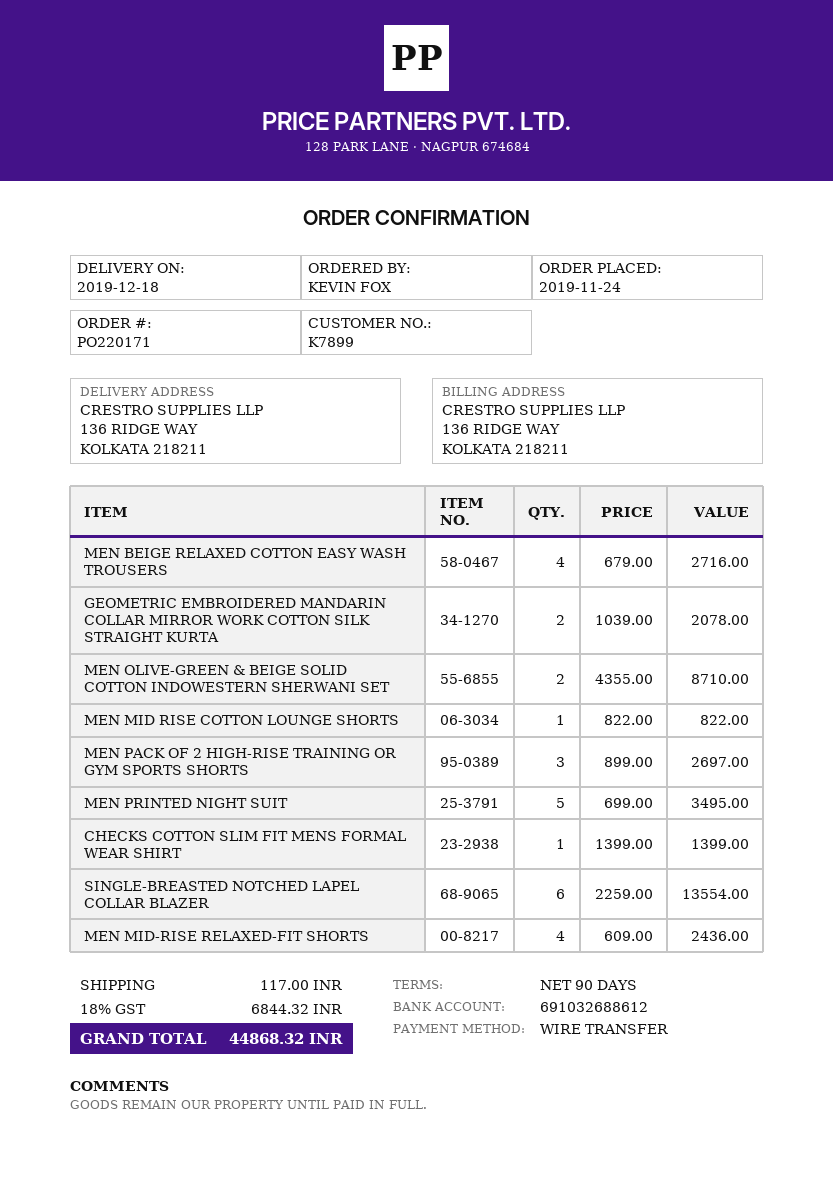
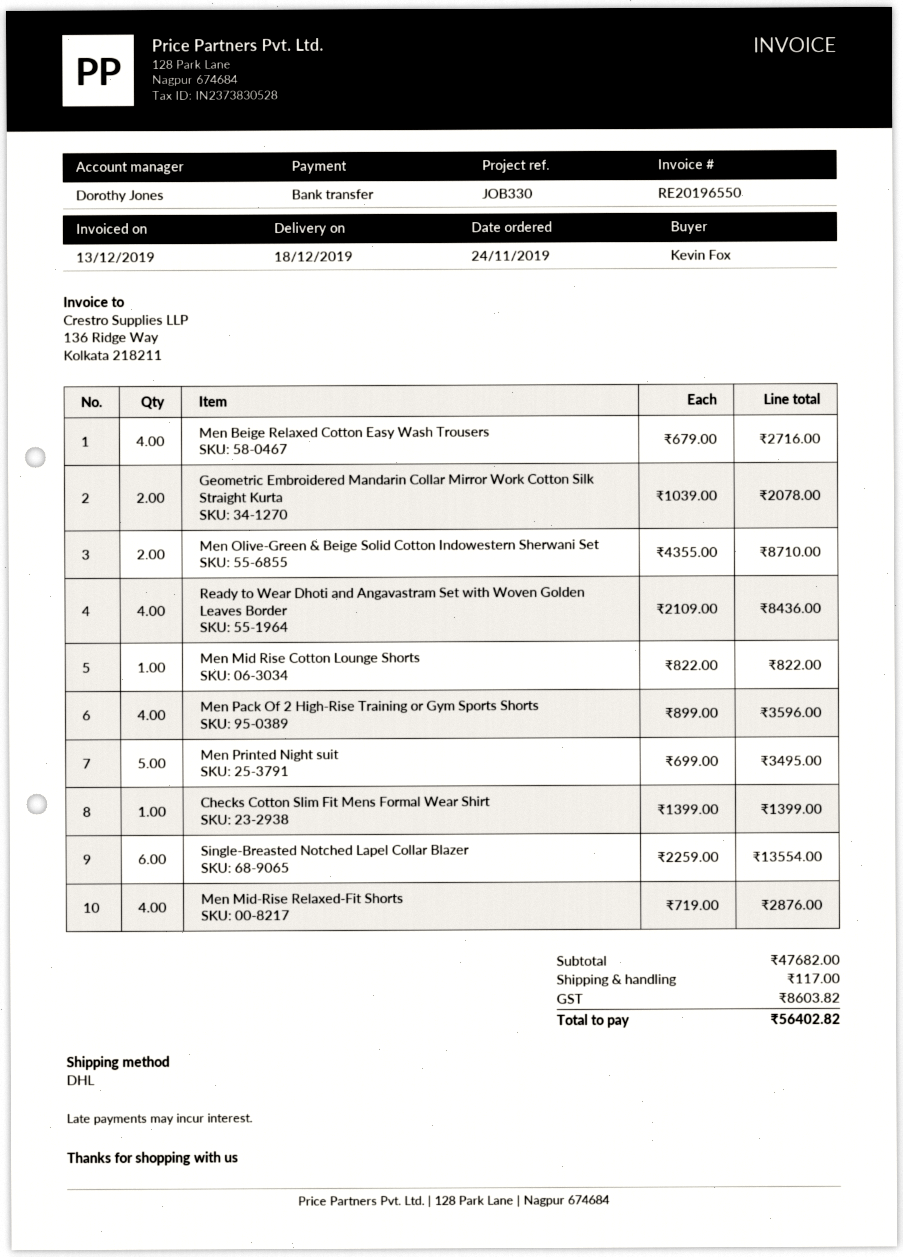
MEN PACK OF 2 HIGH-RISE TRAINING OR GYM SPORTS SHORTS: 3 x 899.00 = 2697.00 -> 4 x 899.00 = 3596.00
MEN MID-RISE RELAXED-FIT SHORTS: 4 x 609.00 = 2436.00 -> 4 x 719.00 = 2876.00
Ready to Wear Dhoti and Angavastram Set with Woven Golden Leaves Border: none -> 4 x 2109.00 = 8436.00
tax: 6844.32 -> 8603.82
total: 44868.32 -> 56402.82

